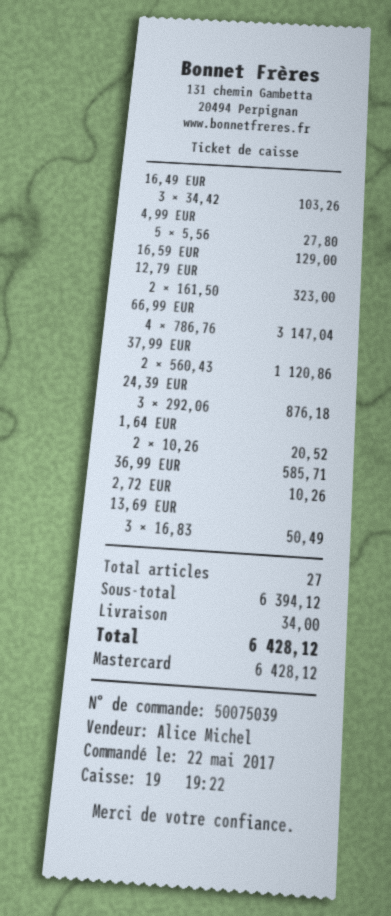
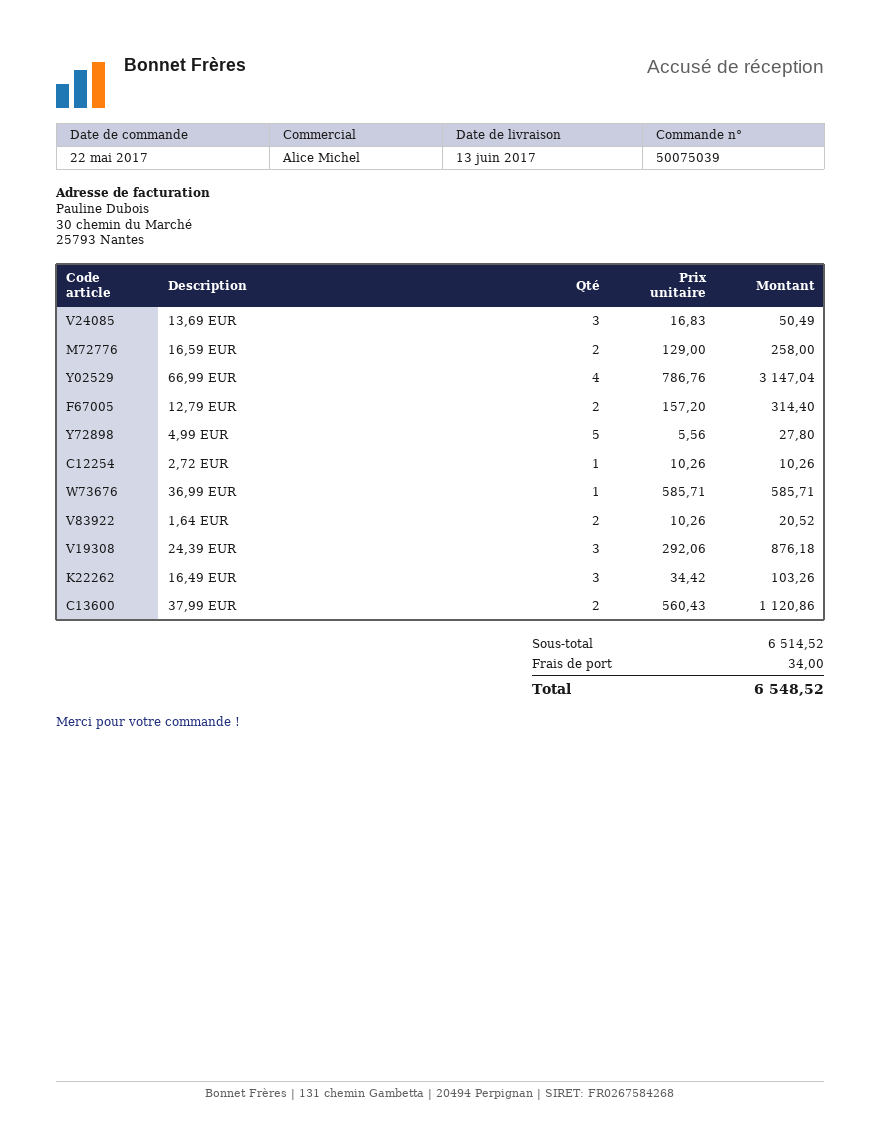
16,59 EUR: 1 x 129.00 = 129.00 -> 2 x 129.00 = 258.00
12,79 EUR: 2 x 161.50 = 323.00 -> 2 x 157.20 = 314.40
subtotal: 6394.12 -> 6514.52
total: 6428.12 -> 6548.52

